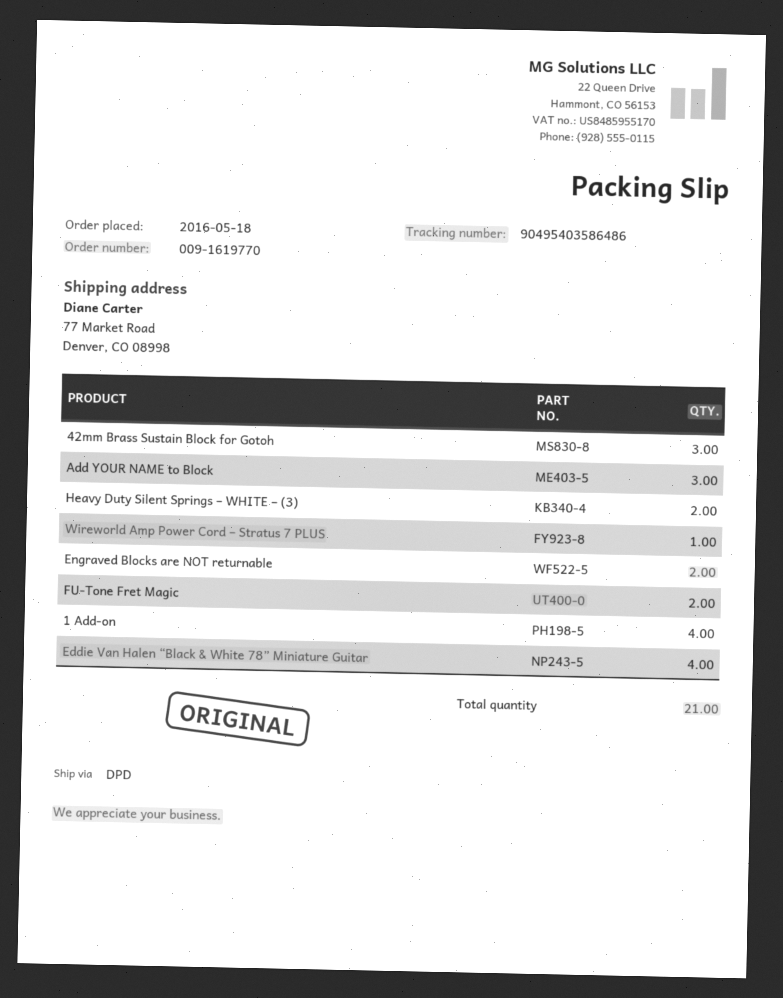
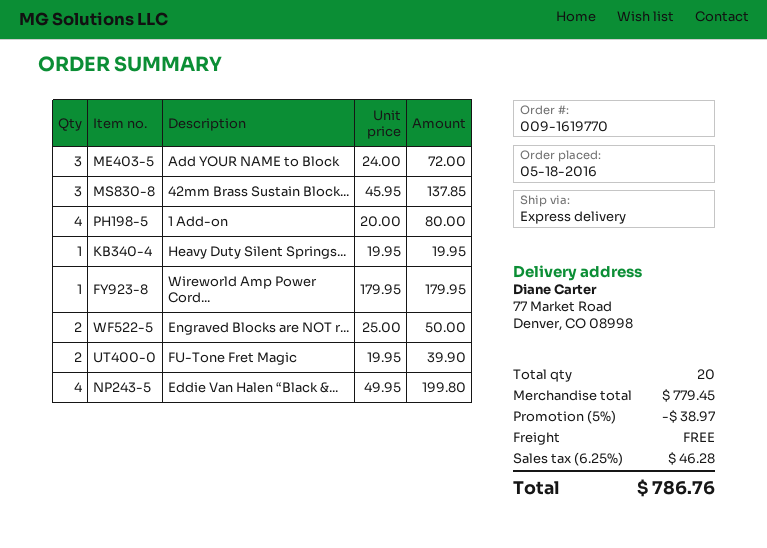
shipping method: DPD -> express
Heavy Duty Silent Springs – WHITE – (3): 2 -> 1
total quantity: 21 -> 20

